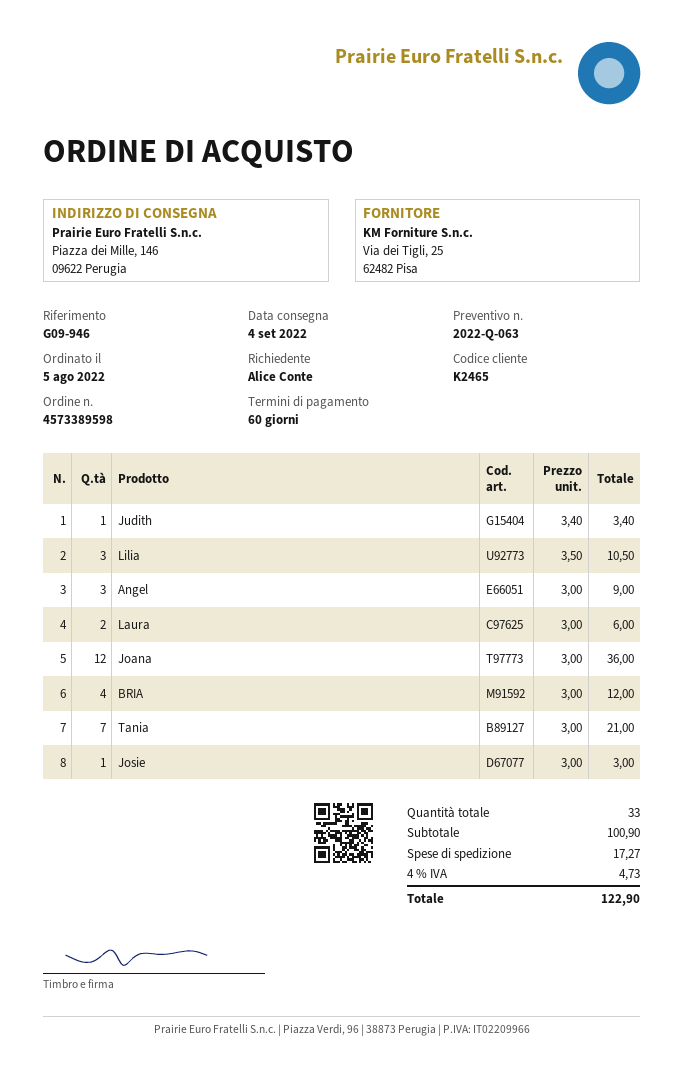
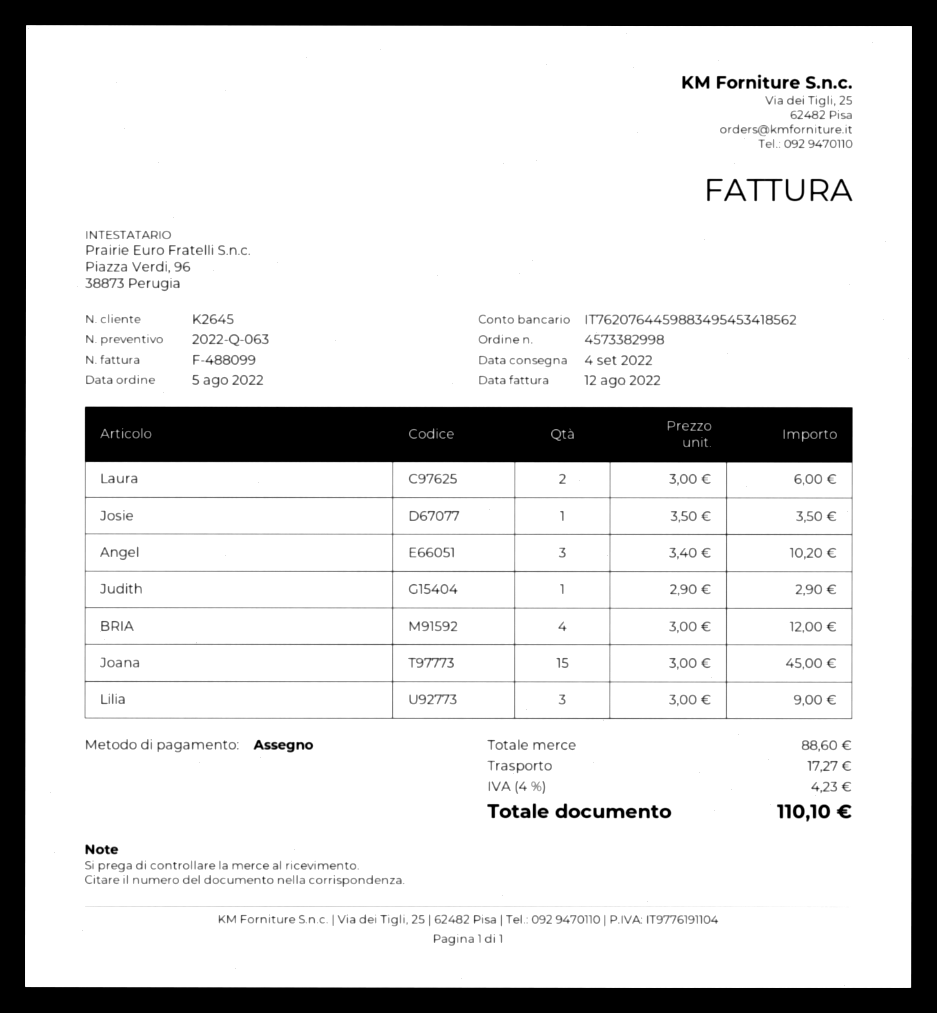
order number: 4573389598 -> 4573382998
customer number: K2465 -> K2645
Judith: 1 x 3.40 = 3.40 -> 1 x 2.90 = 2.90
Lilia: 3 x 3.50 = 10.50 -> 3 x 3.00 = 9.00
Angel: 3 x 3.00 = 9.00 -> 3 x 3.40 = 10.20
Joana: 12 x 3.00 = 36.00 -> 15 x 3.00 = 45.00
Tania: 7 x 3.00 = 21.00 -> none
Josie: 1 x 3.00 = 3.00 -> 1 x 3.50 = 3.50
subtotal: 100.90 -> 88.60
tax: 4% = 4.73 -> 4% = 4.23
total: 122.90 -> 110.10

